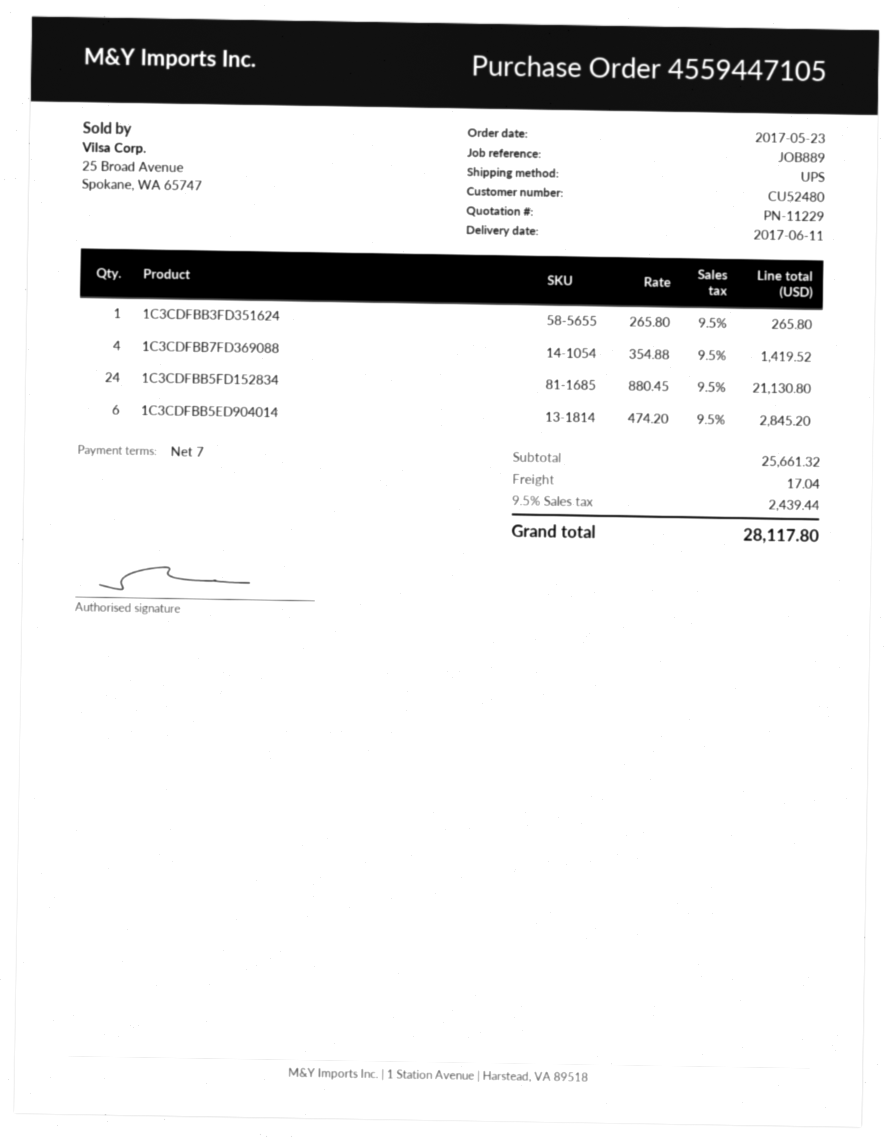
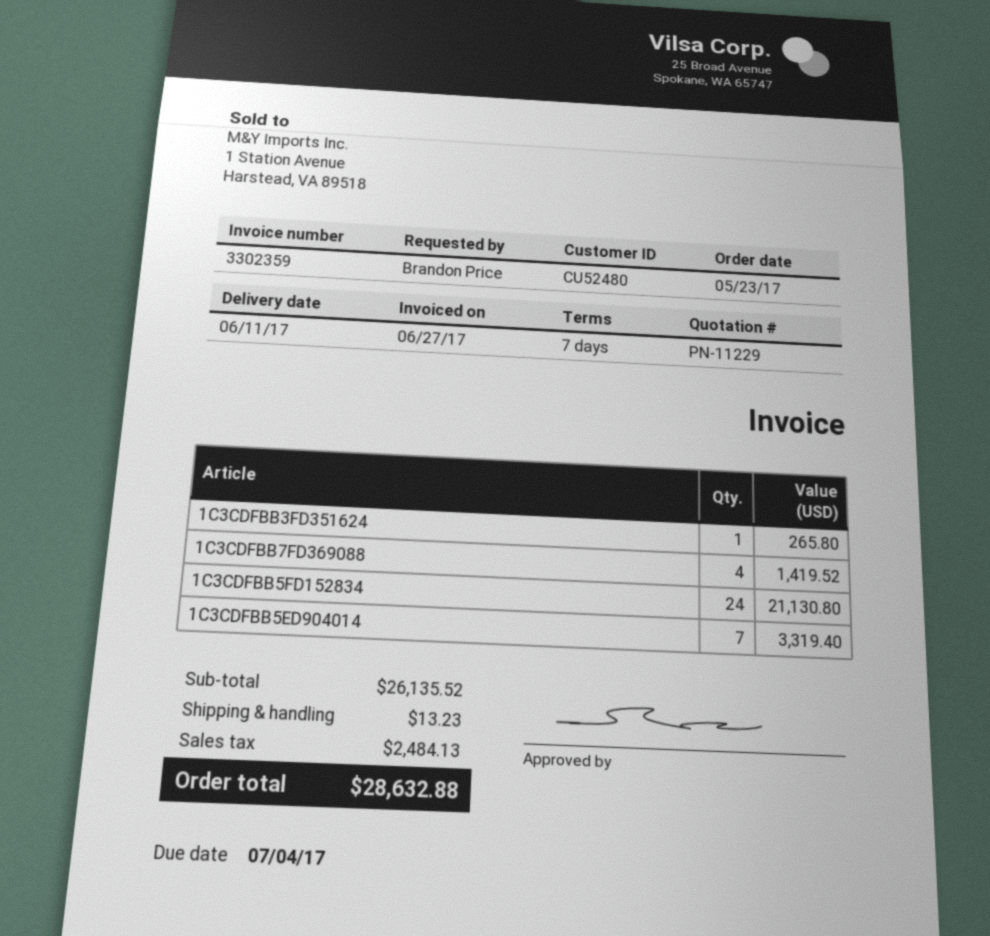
1C3CDFBB5ED904014: 6 for 2845.20 -> 7 for 3319.40
subtotal: 25661.32 -> 26135.52
shipping: 17.04 -> 13.23
tax: 2439.44 -> 2484.13
total: 28117.80 -> 28632.88

